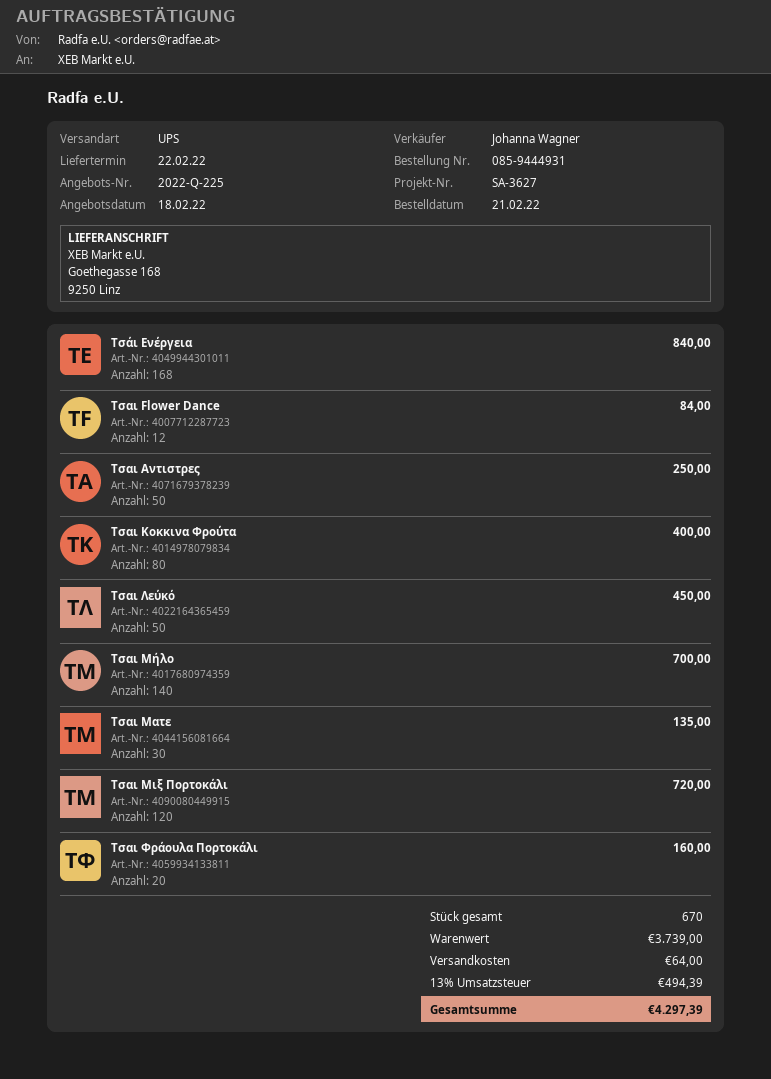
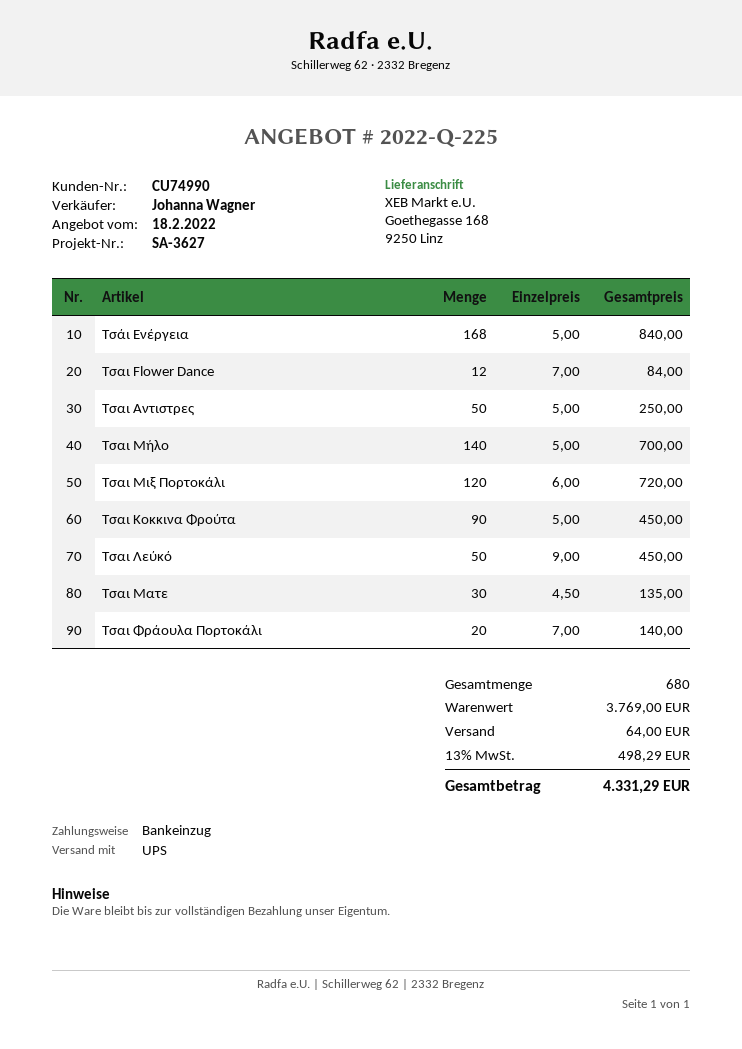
Τσαι Κοκκινα Φρούτα: 80 for 400.00 -> 90 for 450.00
Τσαι Φράουλα Πορτοκάλι: 20 for 160.00 -> 20 for 140.00
total quantity: 670 -> 680
subtotal: 3739.00 -> 3769.00
tax: 13% = 494.39 -> 13% = 498.29
total: 4297.39 -> 4331.29

